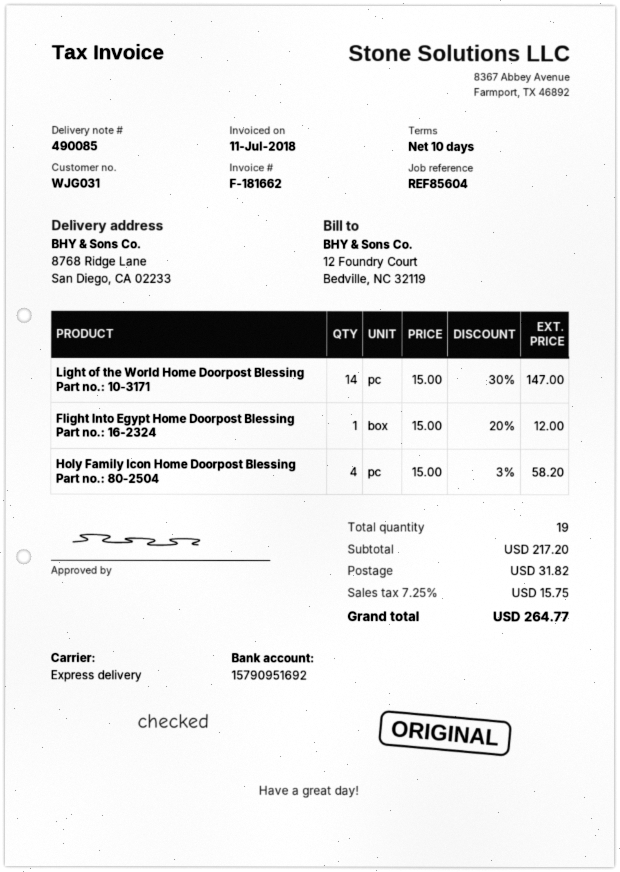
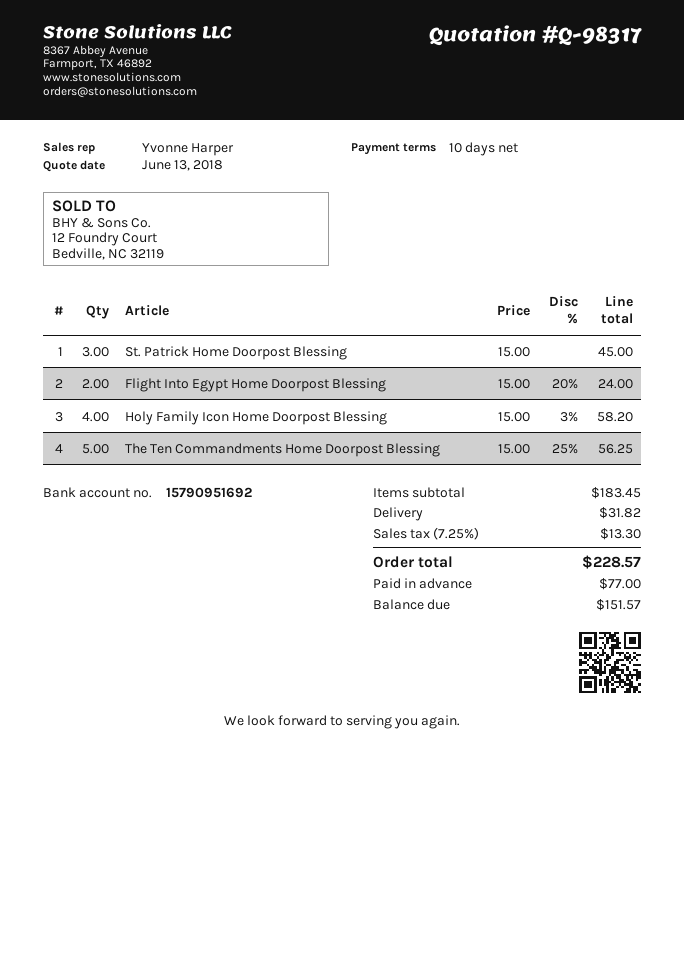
Light of the World Home Doorpost Blessing: 14 x 15.00 - 30% = 147.00 -> none
Flight Into Egypt Home Doorpost Blessing: 1 x 15.00 - 20% = 12.00 -> 2 x 15.00 - 20% = 24.00
St. Patrick Home Doorpost Blessing: none -> 3 x 15.00 = 45.00
The Ten Commandments Home Doorpost Blessing: none -> 5 x 15.00 - 25% = 56.25
subtotal: 217.20 -> 183.45
tax: 7.25% = 15.75 -> 7.25% = 13.30
total: 264.77 -> 228.57

